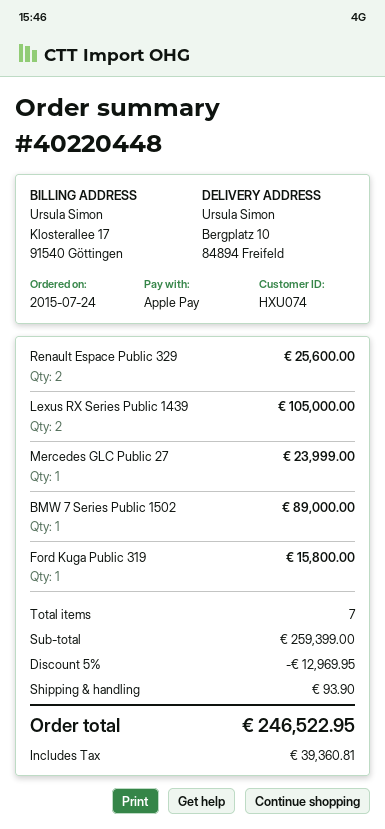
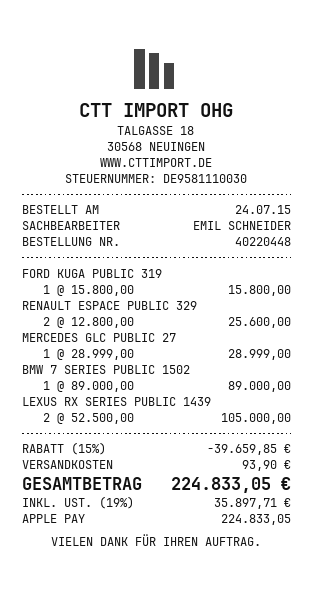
Mercedes GLC Public 27: 1 for 23999.00 -> 1 for 28999.00
discount: 5% = 12969.95 -> 15% = 39659.85
tax: 39360.81 -> 35897.71
total: 246522.95 -> 224833.05

